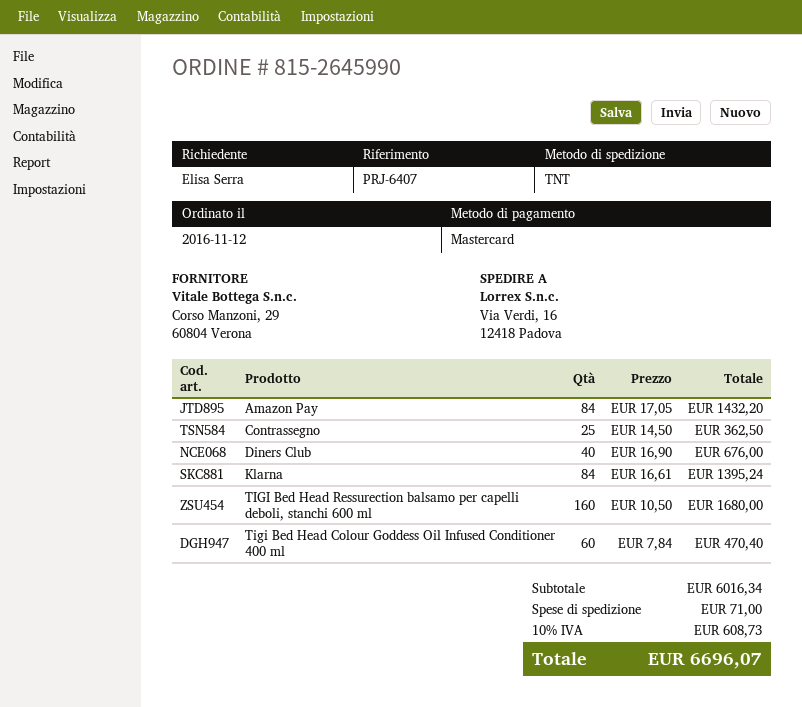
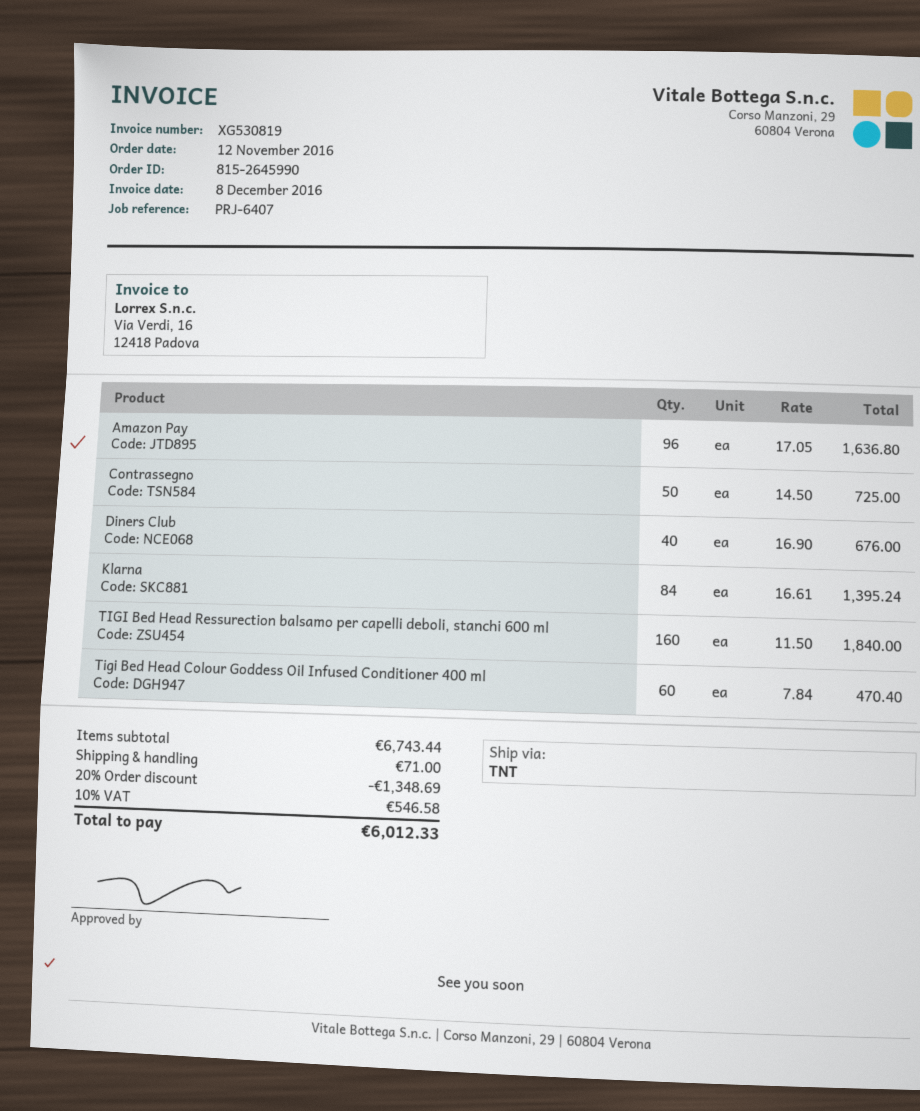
Amazon Pay: 84 x 17.05 = 1432.20 -> 96 x 17.05 = 1636.80
Contrassegno: 25 x 14.50 = 362.50 -> 50 x 14.50 = 725.00
TIGI Bed Head Ressurection balsamo per capelli deboli, stanchi 600 ml: 160 x 10.50 = 1680.00 -> 160 x 11.50 = 1840.00
subtotal: 6016.34 -> 6743.44
discount: none -> 20% = 1348.69
tax: 10% = 608.73 -> 10% = 546.58
total: 6696.07 -> 6012.33

